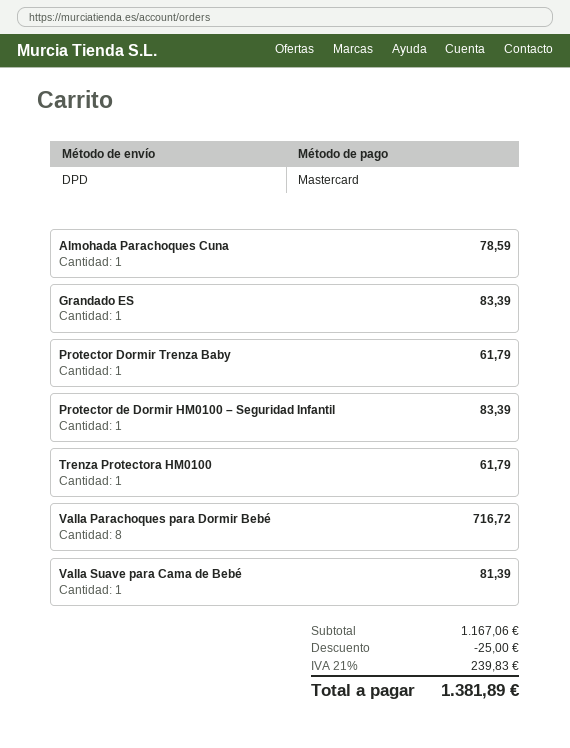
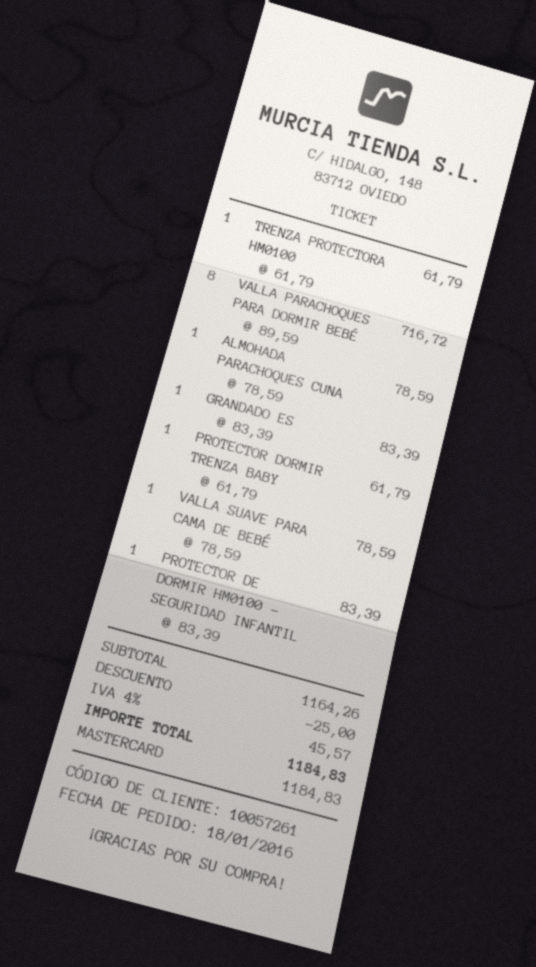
Valla Suave para Cama de Bebé: 1 for 81.39 -> 1 for 78.59
subtotal: 1167.06 -> 1164.26
tax: 21% = 239.83 -> 4% = 45.57
total: 1381.89 -> 1184.83

